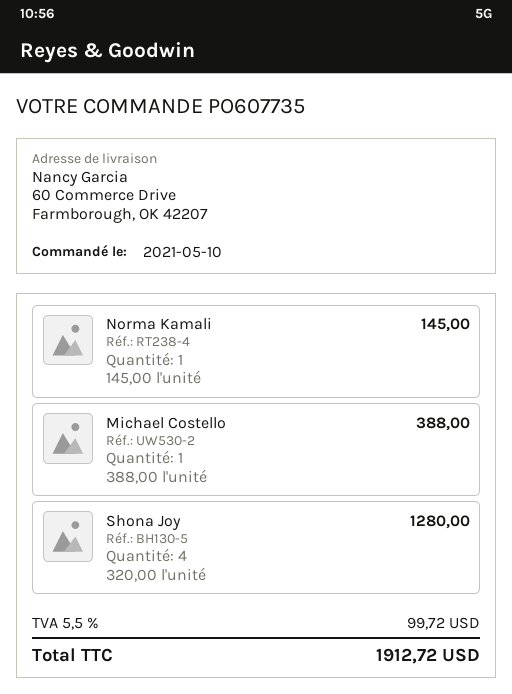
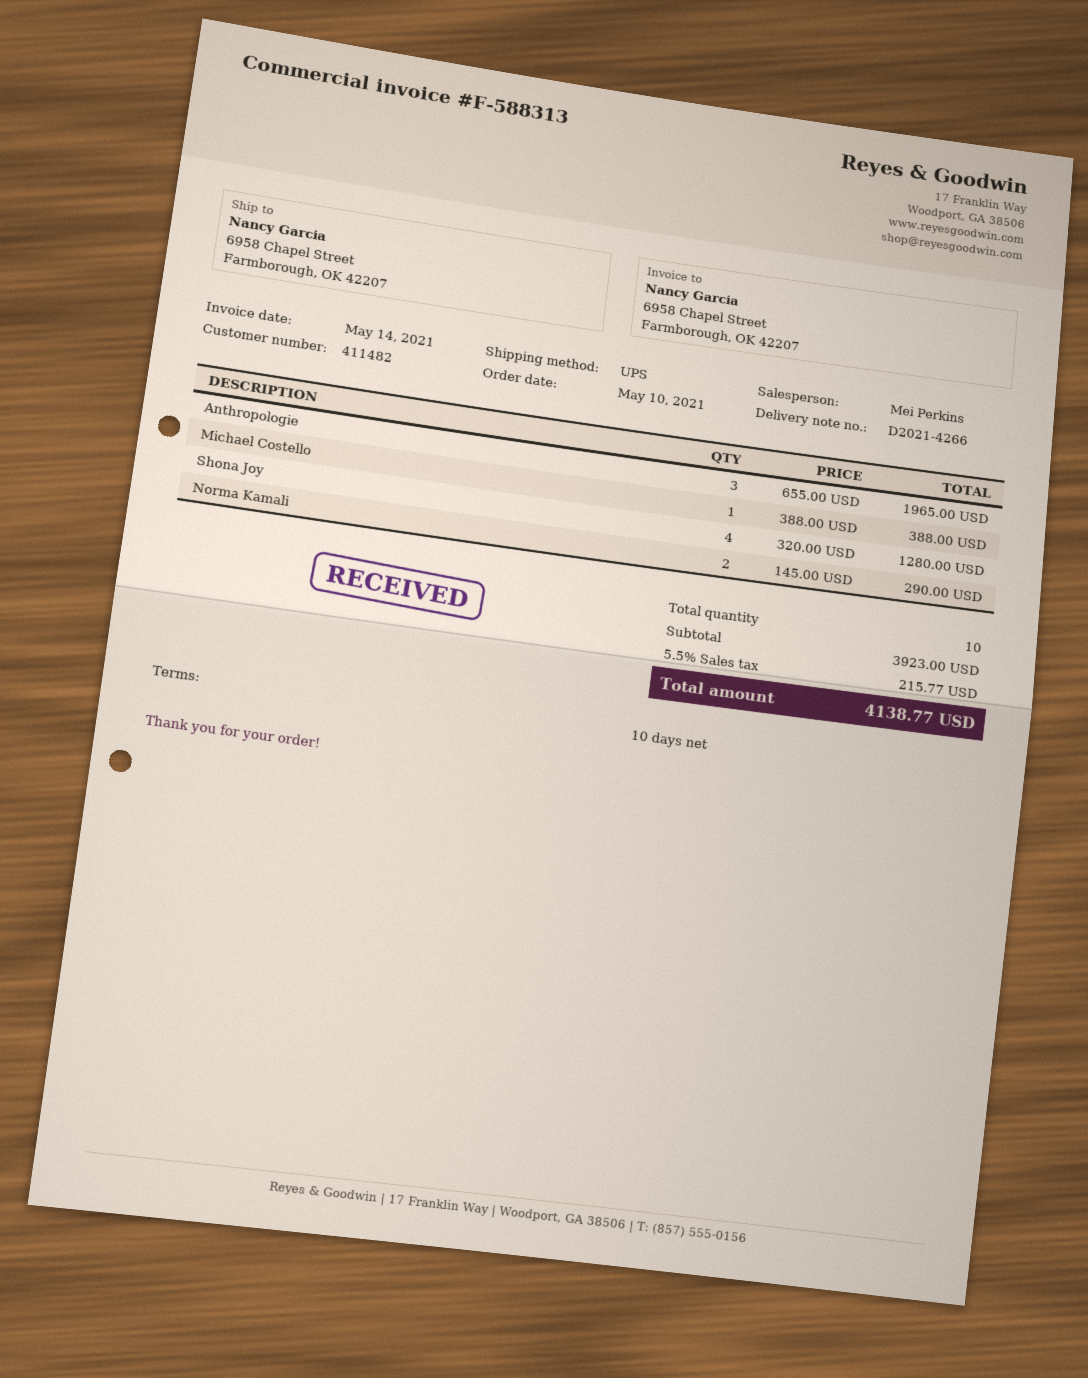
ship to: 60 Commerce Drive, Farmborough, OK 42207 -> 6958 Chapel Street, Farmborough, OK 42207
Norma Kamali: 1 x 145.00 = 145.00 -> 2 x 145.00 = 290.00
Anthropologie: none -> 3 x 655.00 = 1965.00
tax: 5.5% = 99.72 -> 5.5% = 215.77
total: 1912.72 -> 4138.77

